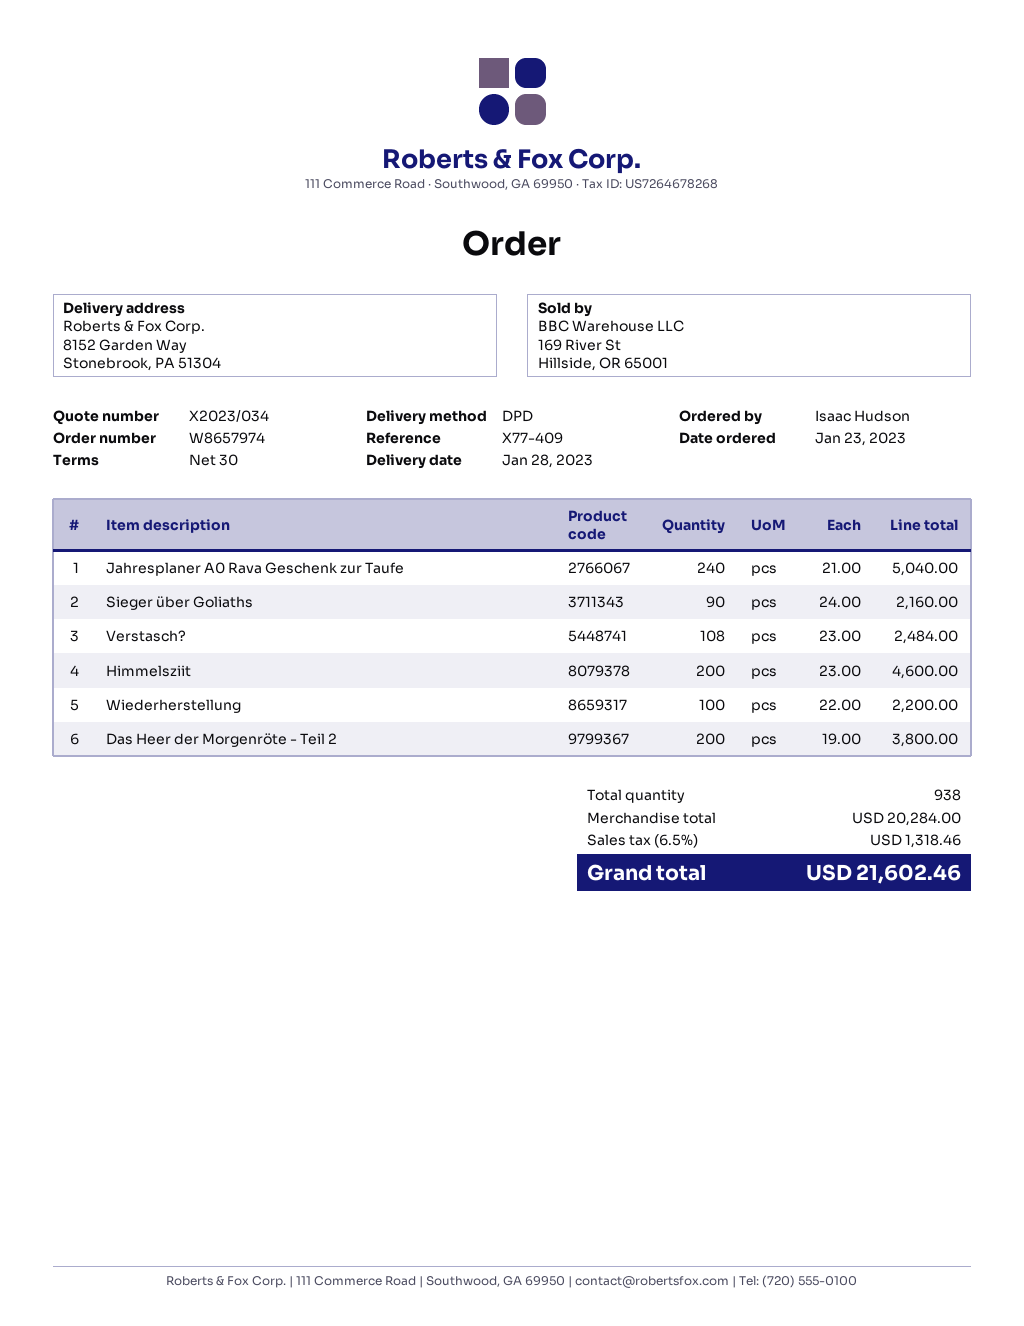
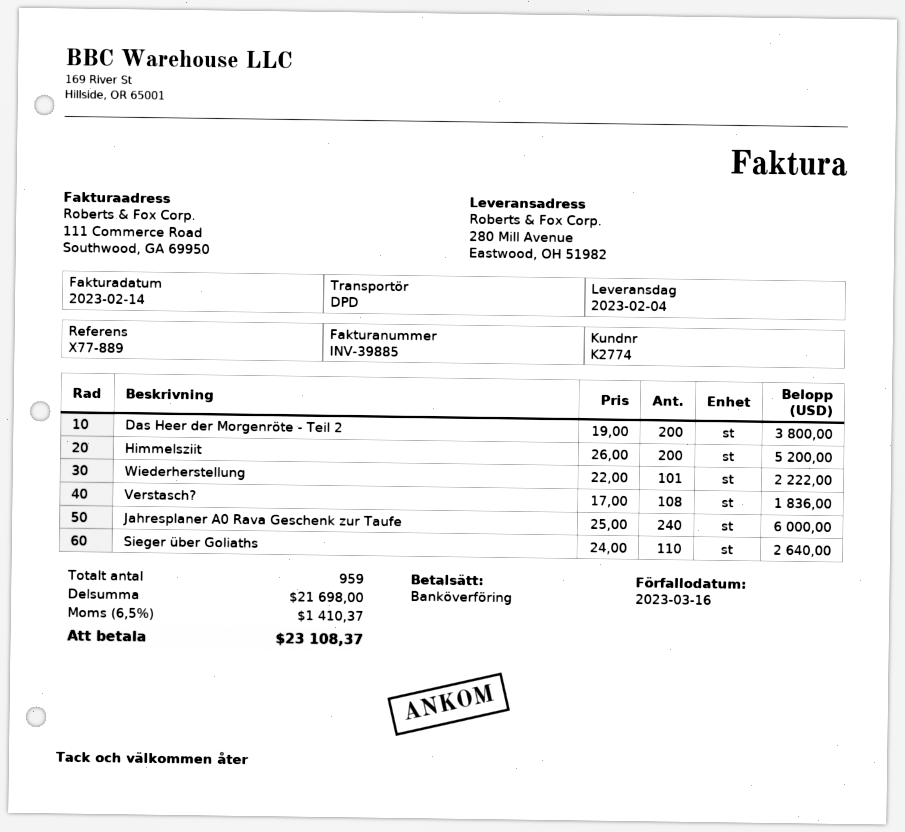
delivery date: 2023-01-28 -> 2023-02-04
reference: X77-409 -> X77-889
ship to: 8152 Garden Way, Stonebrook, PA 51304 -> 280 Mill Avenue, Eastwood, OH 51982
Jahresplaner A0 Rava Geschenk zur Taufe: 240 x 21.00 = 5040.00 -> 240 x 25.00 = 6000.00
Sieger über Goliaths: 90 x 24.00 = 2160.00 -> 110 x 24.00 = 2640.00
Verstasch?: 108 x 23.00 = 2484.00 -> 108 x 17.00 = 1836.00
Himmelsziit: 200 x 23.00 = 4600.00 -> 200 x 26.00 = 5200.00
Wiederherstellung: 100 x 22.00 = 2200.00 -> 101 x 22.00 = 2222.00
total quantity: 938 -> 959
subtotal: 20284.00 -> 21698.00
tax: 6.5% = 1318.46 -> 6.5% = 1410.37
total: 21602.46 -> 23108.37

